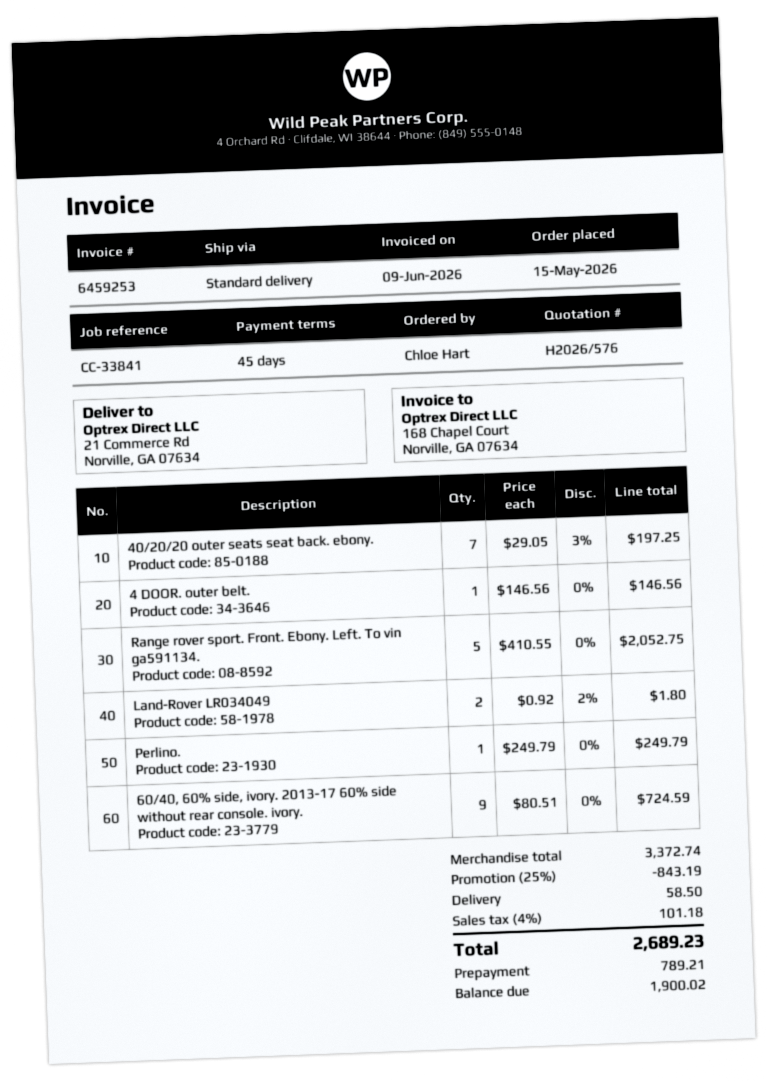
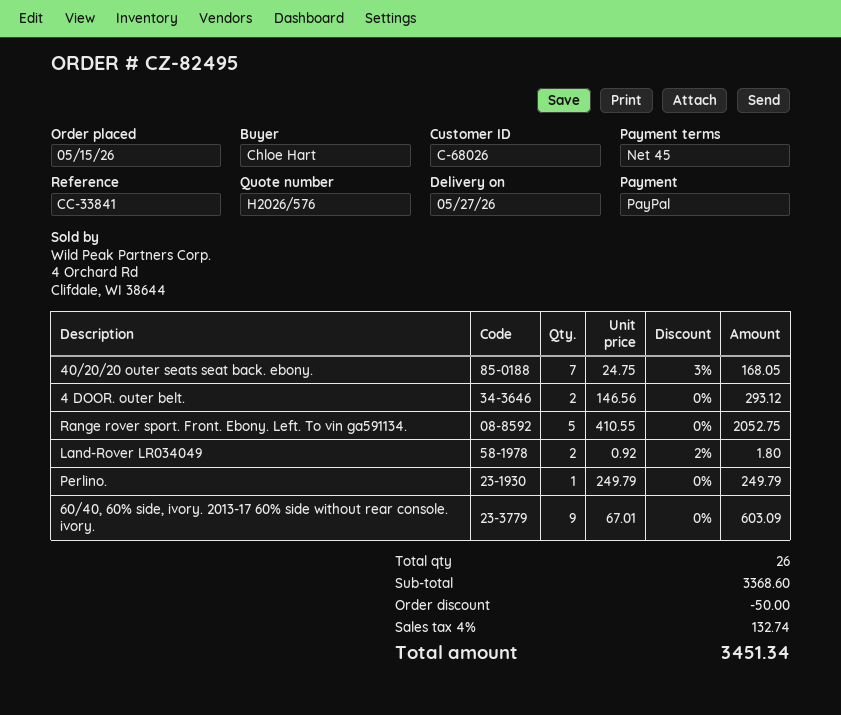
40/20/20 outer seats seat back. ebony.: 7 x 29.05 - 3% = 197.25 -> 7 x 24.75 - 3% = 168.05
4 DOOR. outer belt.: 1 x 146.56 = 146.56 -> 2 x 146.56 = 293.12
60/40, 60% side, ivory. 2013-17 60% side without rear console. ivory.: 9 x 80.51 = 724.59 -> 9 x 67.01 = 603.09
subtotal: 3372.74 -> 3368.60
discount: 843.19 -> 50.00
shipping: 58.50 -> none
tax: 4% = 101.18 -> 4% = 132.74
total: 2689.23 -> 3451.34

